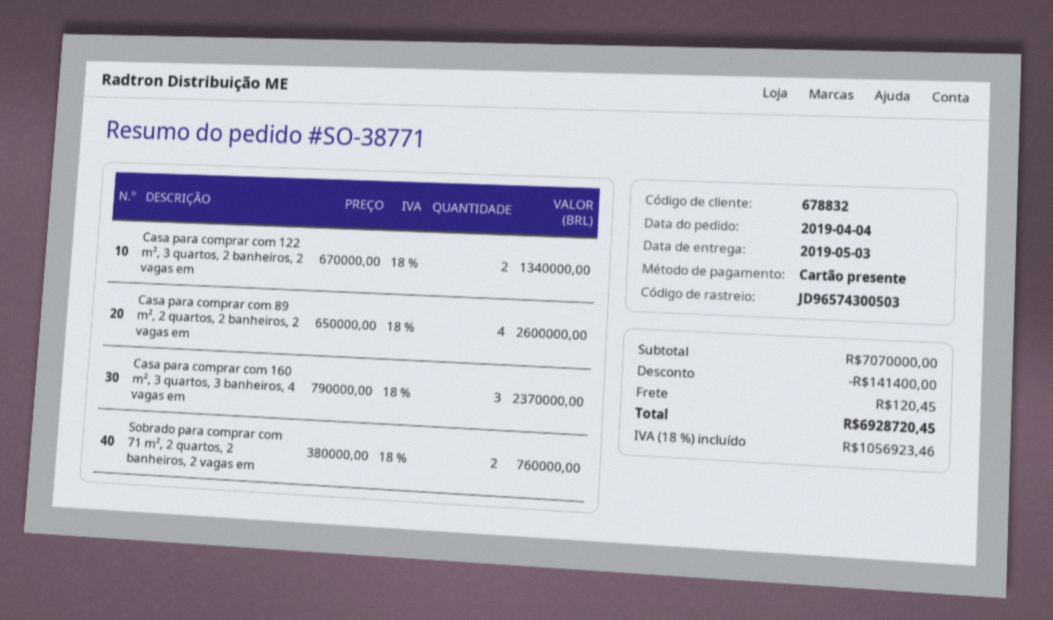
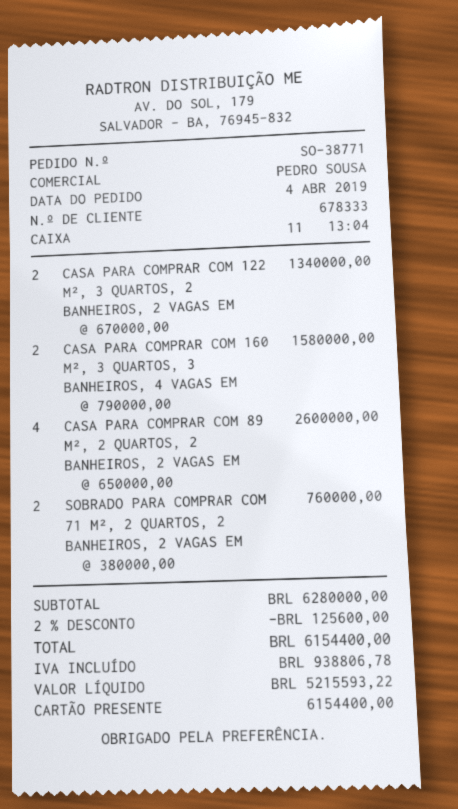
customer number: 678832 -> 678333
Casa para comprar com 160 m², 3 quartos, 3 banheiros, 4 vagas em: 3 x 790000.00 = 2370000.00 -> 2 x 790000.00 = 1580000.00
subtotal: 7070000.00 -> 6280000.00
discount: 141400.00 -> 125600.00
shipping: 120.45 -> none
tax: 1056923.46 -> 938806.78
total: 6928720.45 -> 6154400.00

